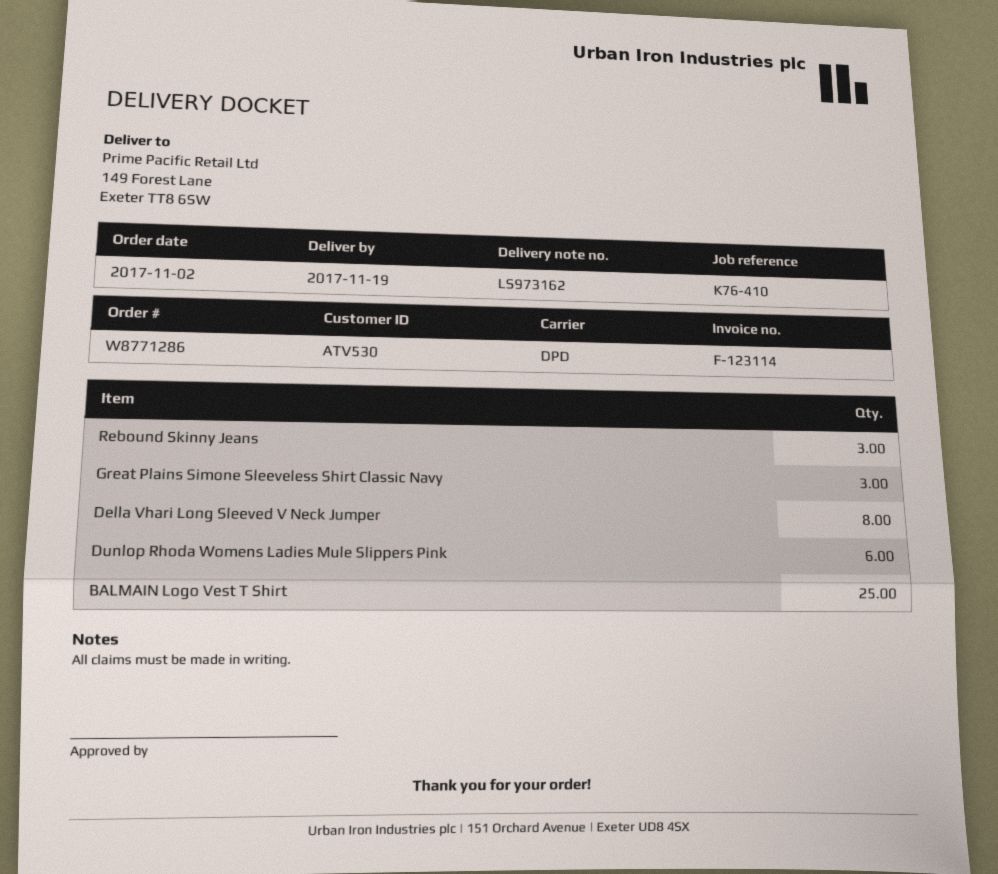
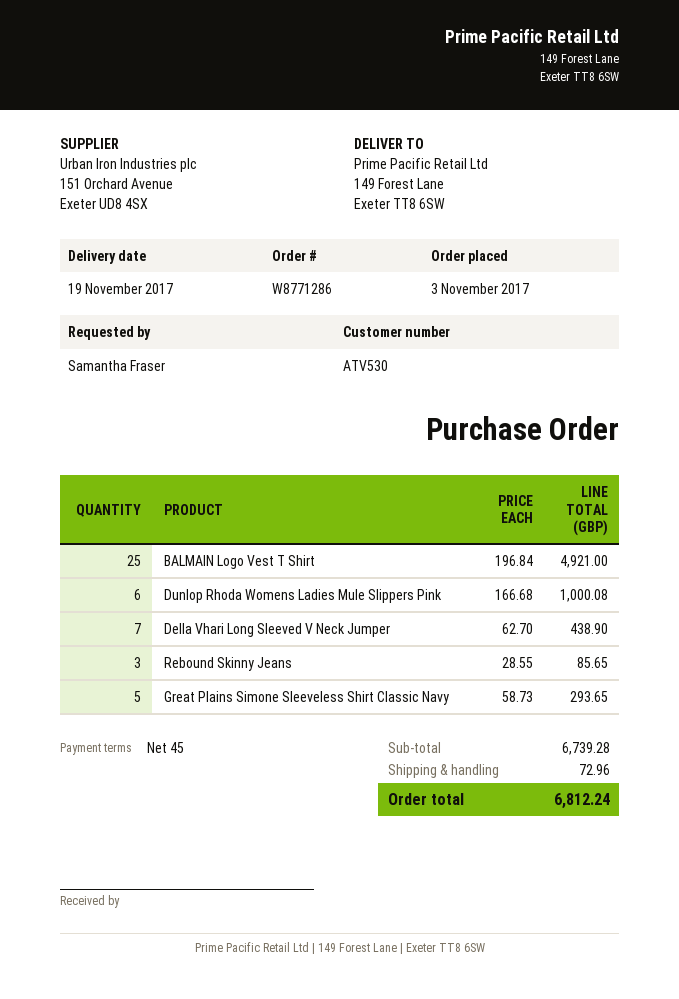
order date: 2017-11-02 -> 2017-11-03
Great Plains Simone Sleeveless Shirt Classic Navy: 3 -> 5
Della Vhari Long Sleeved V Neck Jumper: 8 -> 7

